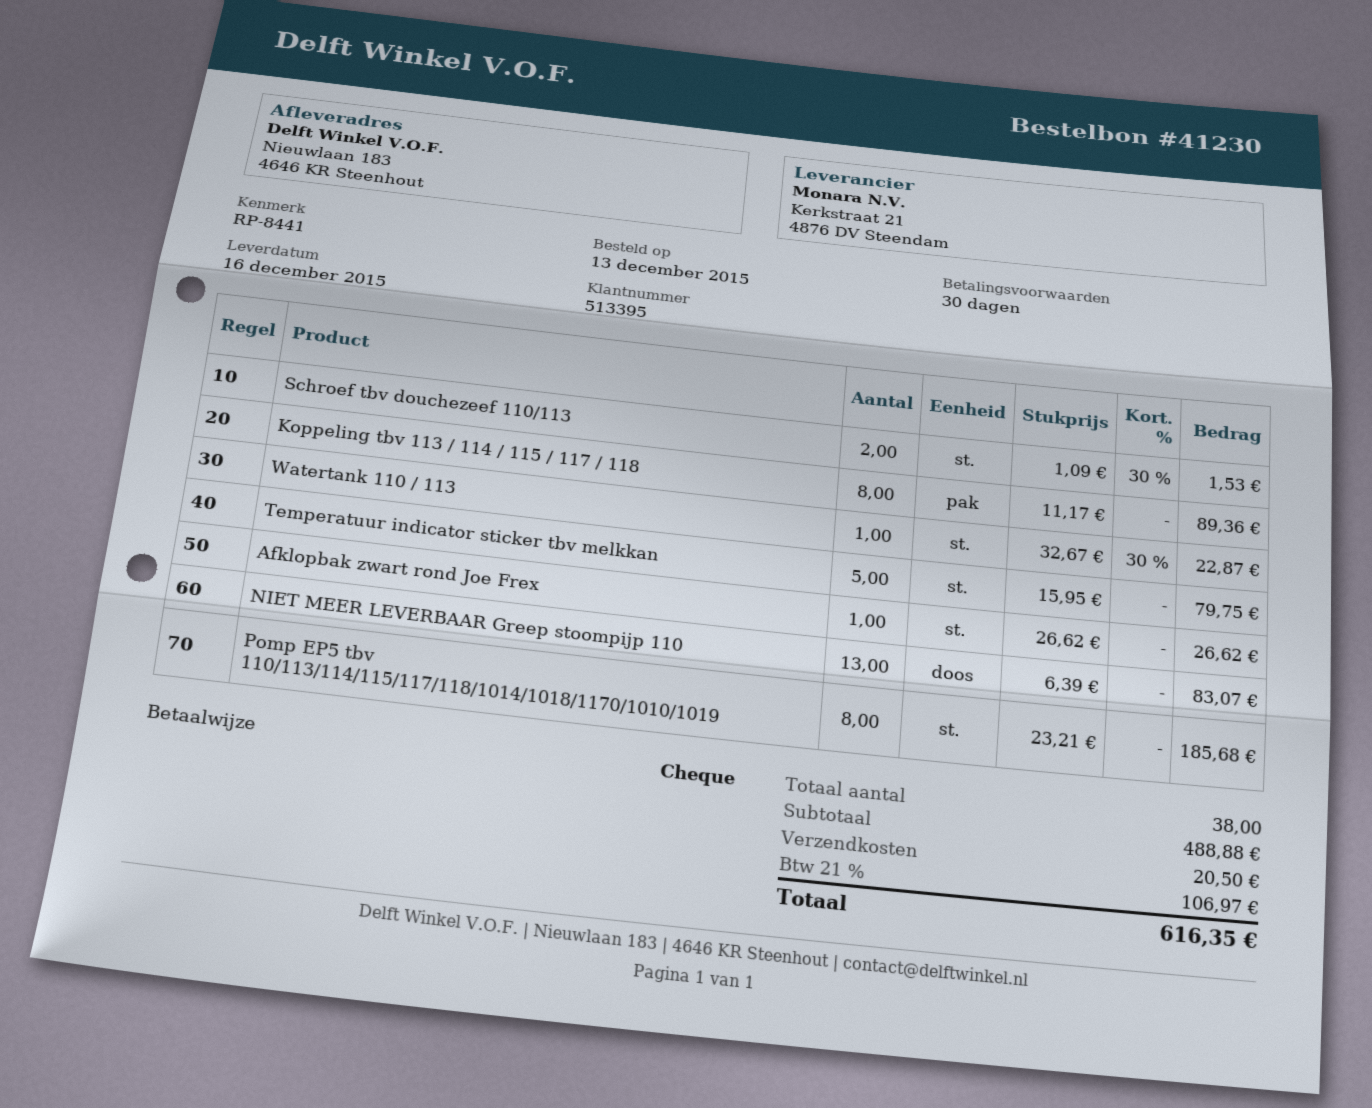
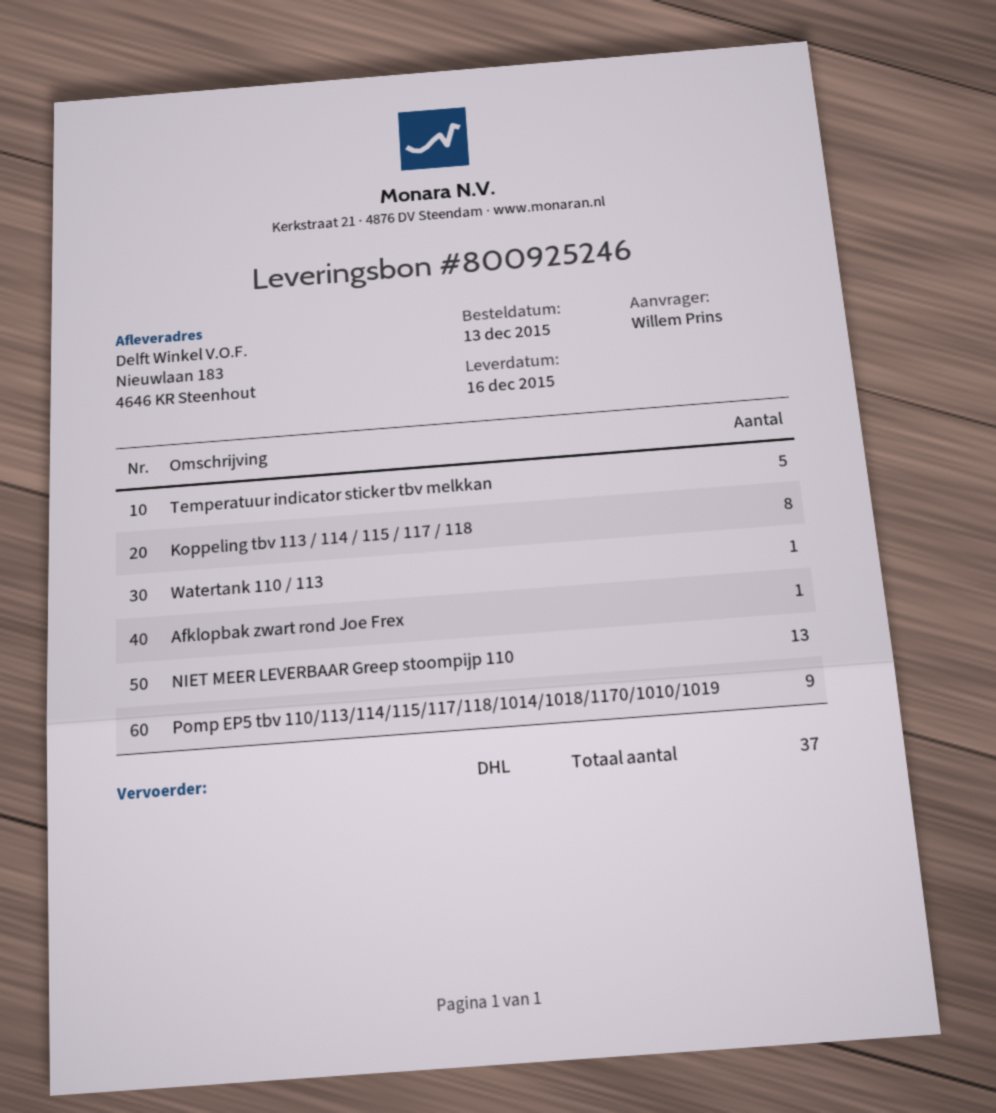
Schroef tbv douchezeef 110/113: 2 -> none
Pomp EP5 tbv 110/113/114/115/117/118/1014/1018/1170/1010/1019: 8 -> 9
total quantity: 38 -> 37

